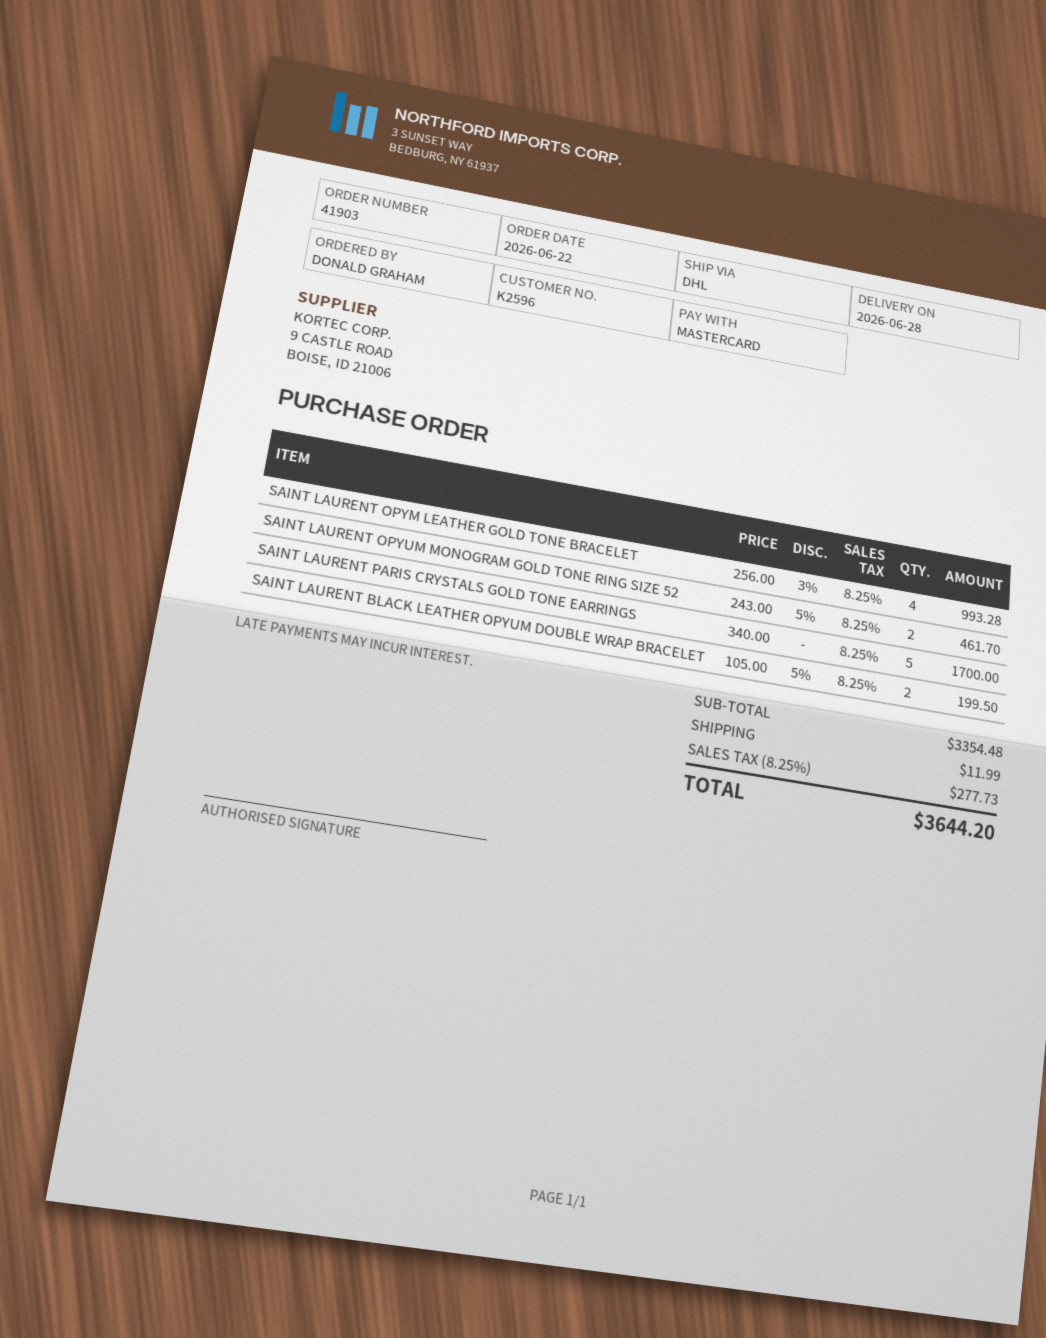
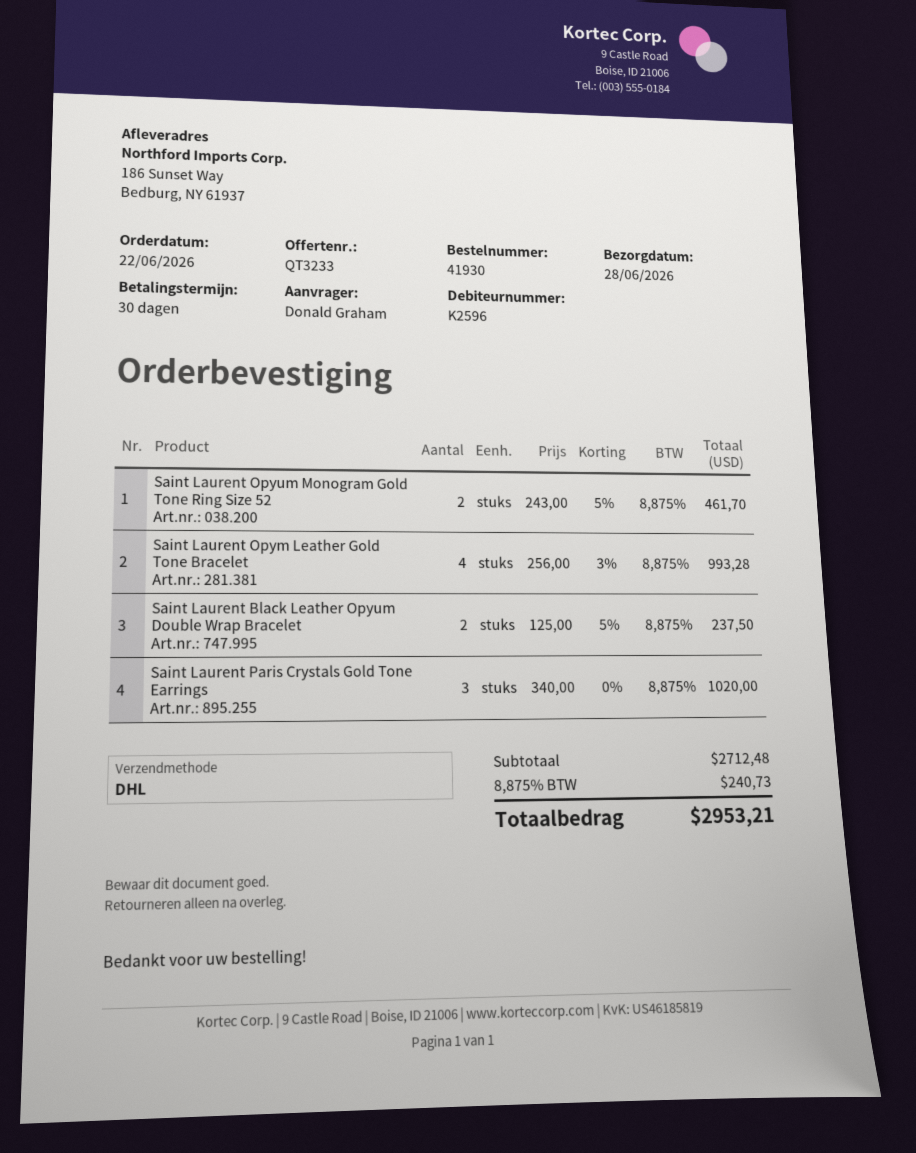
order number: 41903 -> 41930
SAINT LAURENT PARIS CRYSTALS GOLD TONE EARRINGS: 5 x 340.00 = 1700.00 -> 3 x 340.00 = 1020.00
SAINT LAURENT BLACK LEATHER OPYUM DOUBLE WRAP BRACELET: 2 x 105.00 - 5% = 199.50 -> 2 x 125.00 - 5% = 237.50
subtotal: 3354.48 -> 2712.48
shipping: 11.99 -> none
tax: 8.25% = 277.73 -> 8.875% = 240.73
total: 3644.20 -> 2953.21

